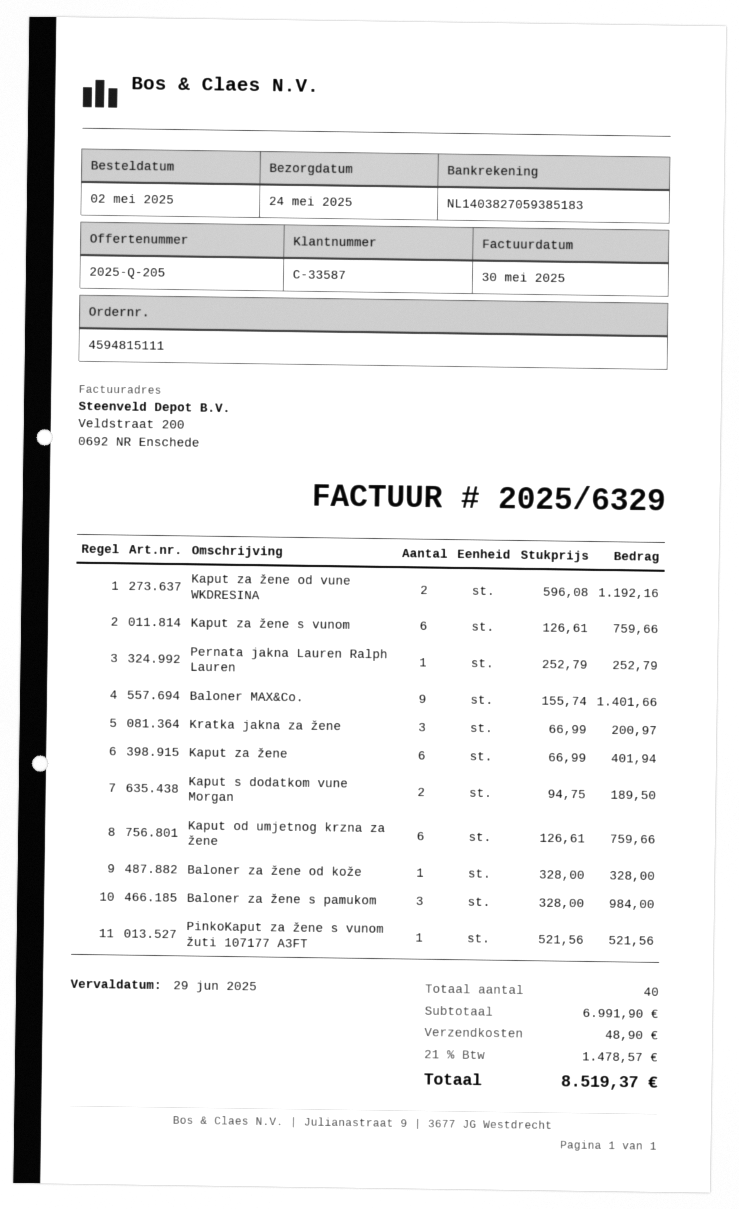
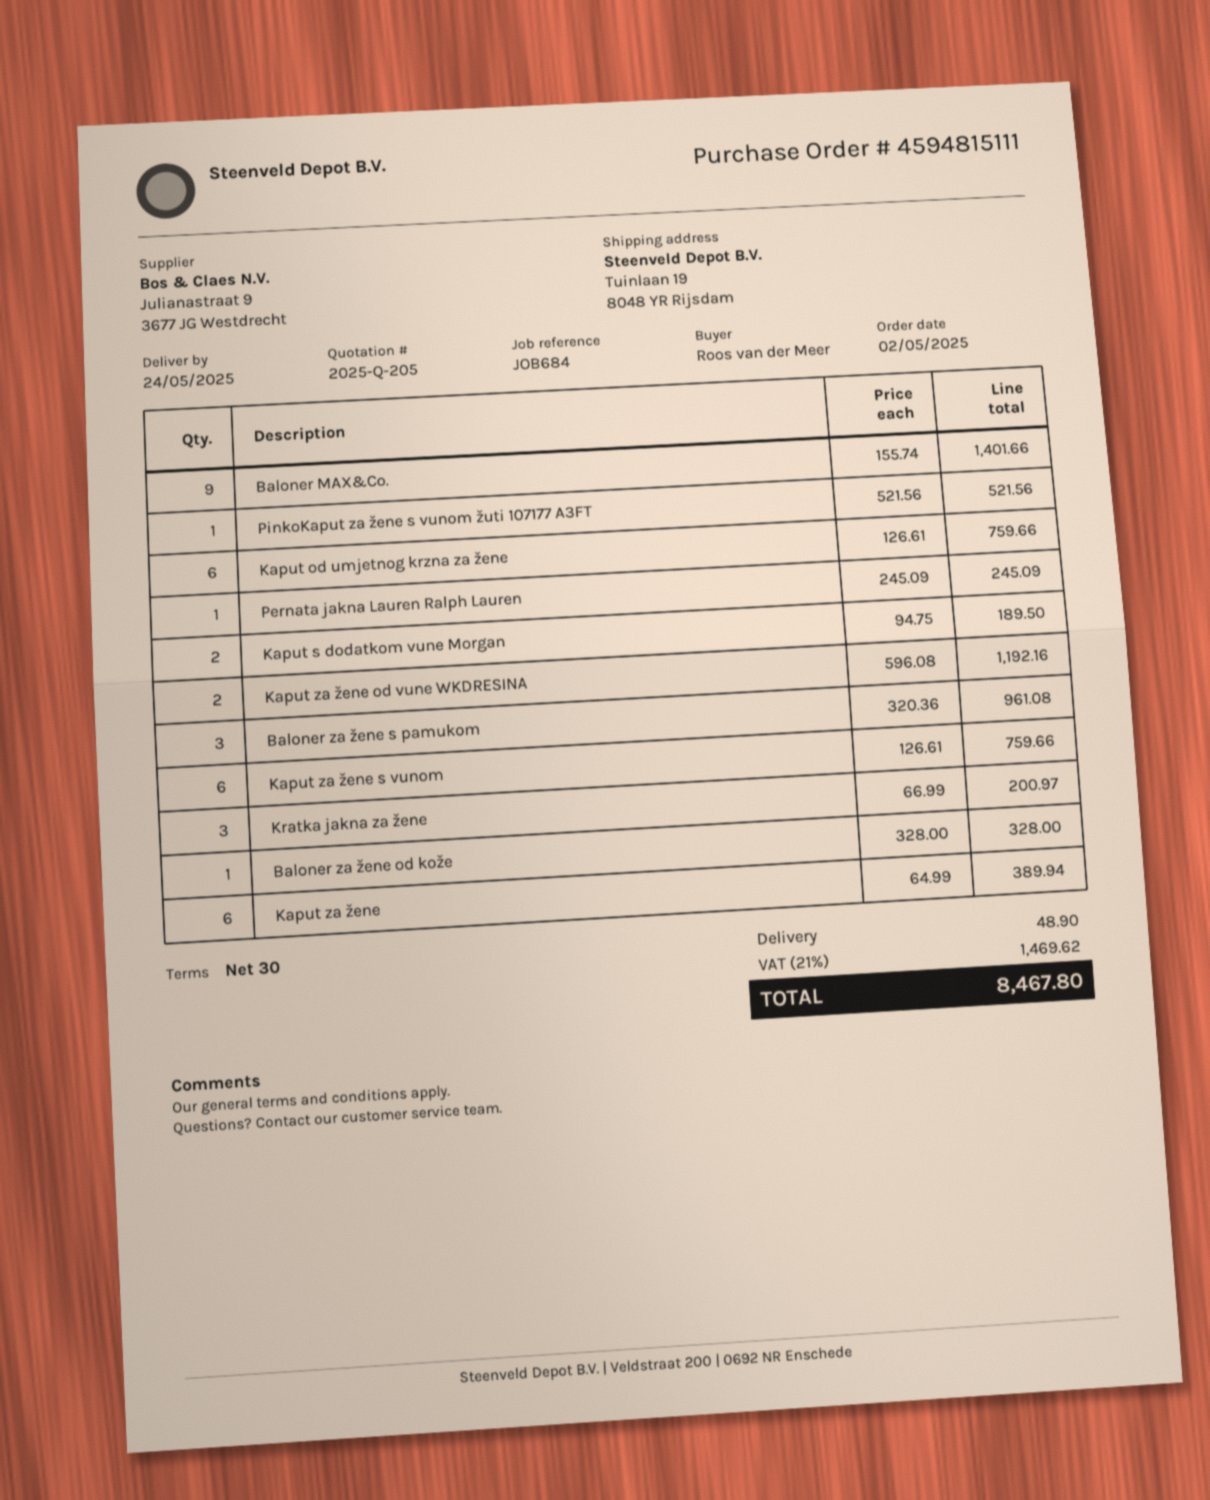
Pernata jakna Lauren Ralph Lauren: 1 x 252.79 = 252.79 -> 1 x 245.09 = 245.09
Kaput za žene: 6 x 66.99 = 401.94 -> 6 x 64.99 = 389.94
Baloner za žene s pamukom: 3 x 328.00 = 984.00 -> 3 x 320.36 = 961.08
tax: 21% = 1478.57 -> 21% = 1469.62
total: 8519.37 -> 8467.80

